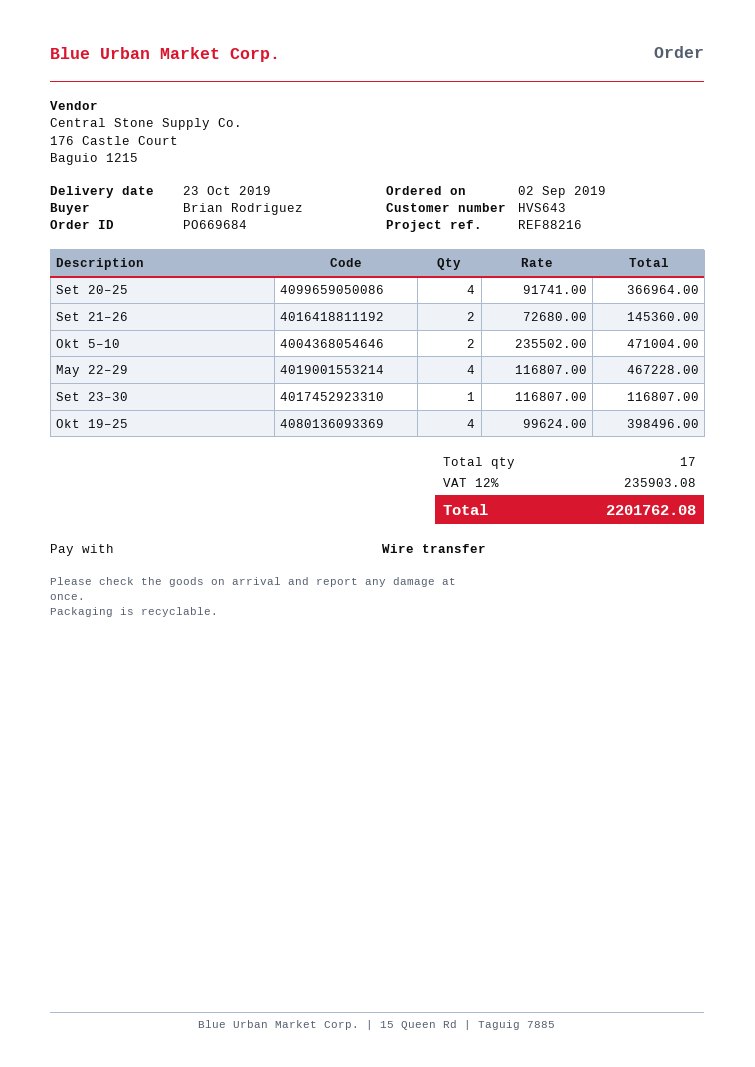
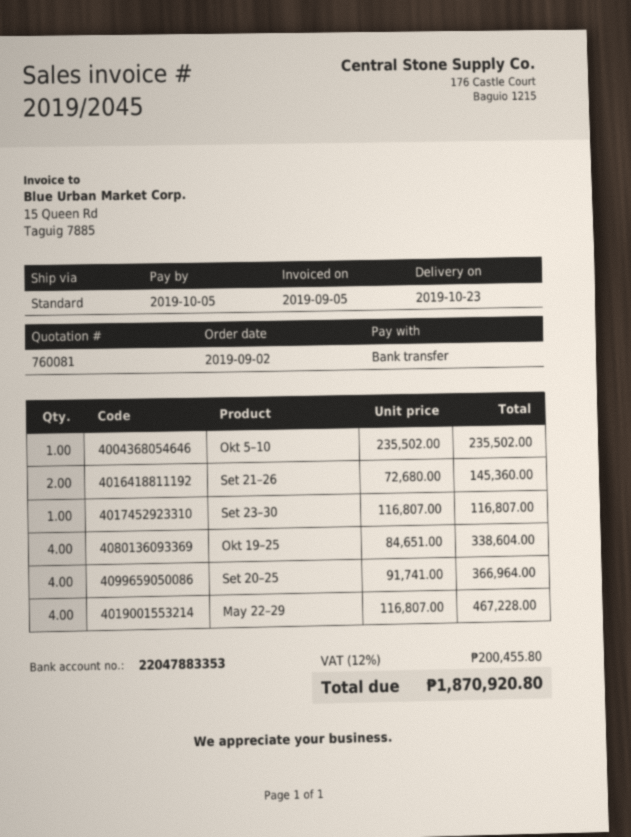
Okt 5–10: 2 x 235502.00 = 471004.00 -> 1 x 235502.00 = 235502.00
Okt 19–25: 4 x 99624.00 = 398496.00 -> 4 x 84651.00 = 338604.00
tax: 12% = 235903.08 -> 12% = 200455.80
total: 2201762.08 -> 1870920.80

